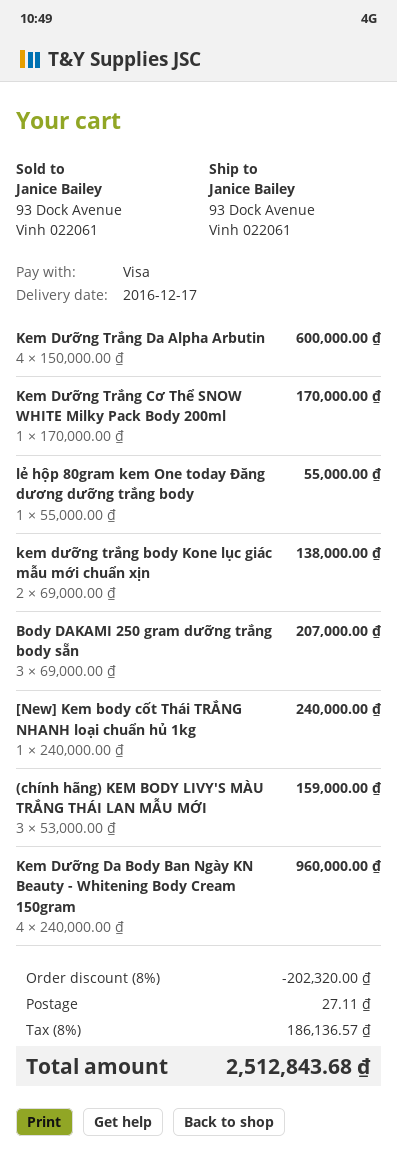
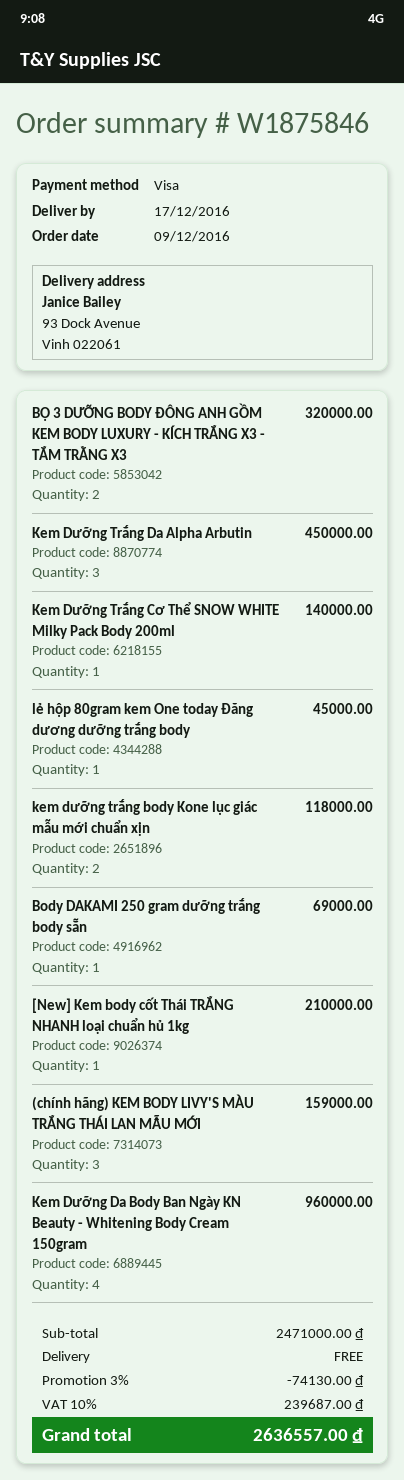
Kem Dưỡng Trắng Da Alpha Arbutin: 4 for 600000.00 -> 3 for 450000.00
Kem Dưỡng Trắng Cơ Thể SNOW WHITE Milky Pack Body 200ml: 1 for 170000.00 -> 1 for 140000.00
lẻ hộp 80gram kem One today Đăng dương dưỡng trắng body: 1 for 55000.00 -> 1 for 45000.00
kem dưỡng trắng body Kone lục giác mẫu mới chuẩn xịn: 2 for 138000.00 -> 2 for 118000.00
Body DAKAMI 250 gram dưỡng trắng body sẵn: 3 for 207000.00 -> 1 for 69000.00
[New] Kem body cốt Thái TRẮNG NHANH loại chuẩn hủ 1kg: 1 for 240000.00 -> 1 for 210000.00
BỘ 3 DƯỠNG BODY ĐÔNG ANH GỒM KEM BODY LUXURY - KÍCH TRẮNG X3 - TẮM TRẰNG X3: none -> 2 for 320000.00
discount: 8% = 202320.00 -> 3% = 74130.00
shipping: 27.11 -> 0.00
tax: 8% = 186136.57 -> 10% = 239687.00
total: 2512843.68 -> 2636557.00

